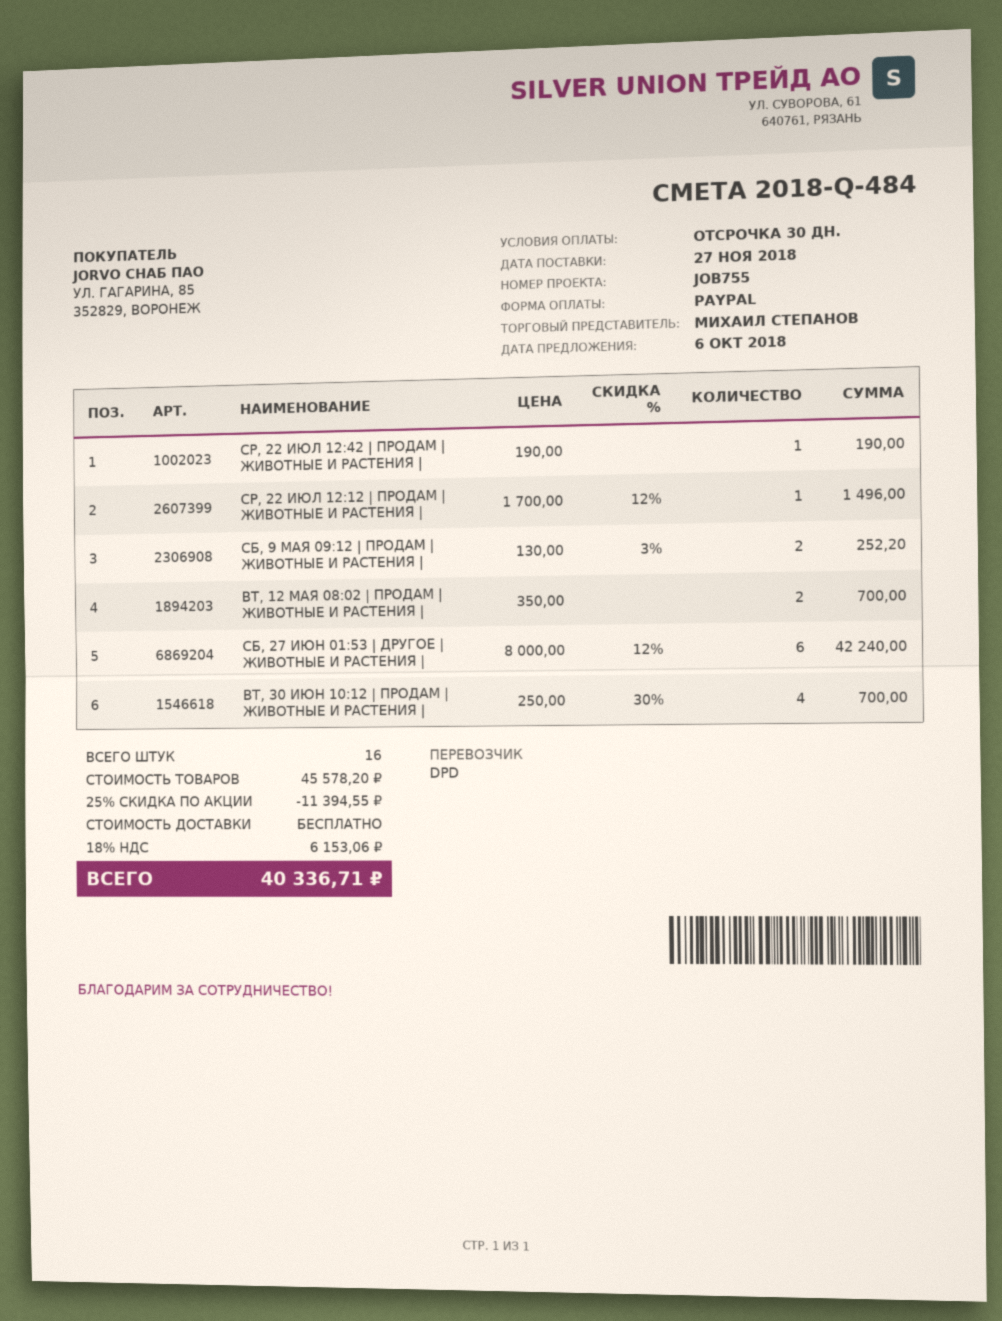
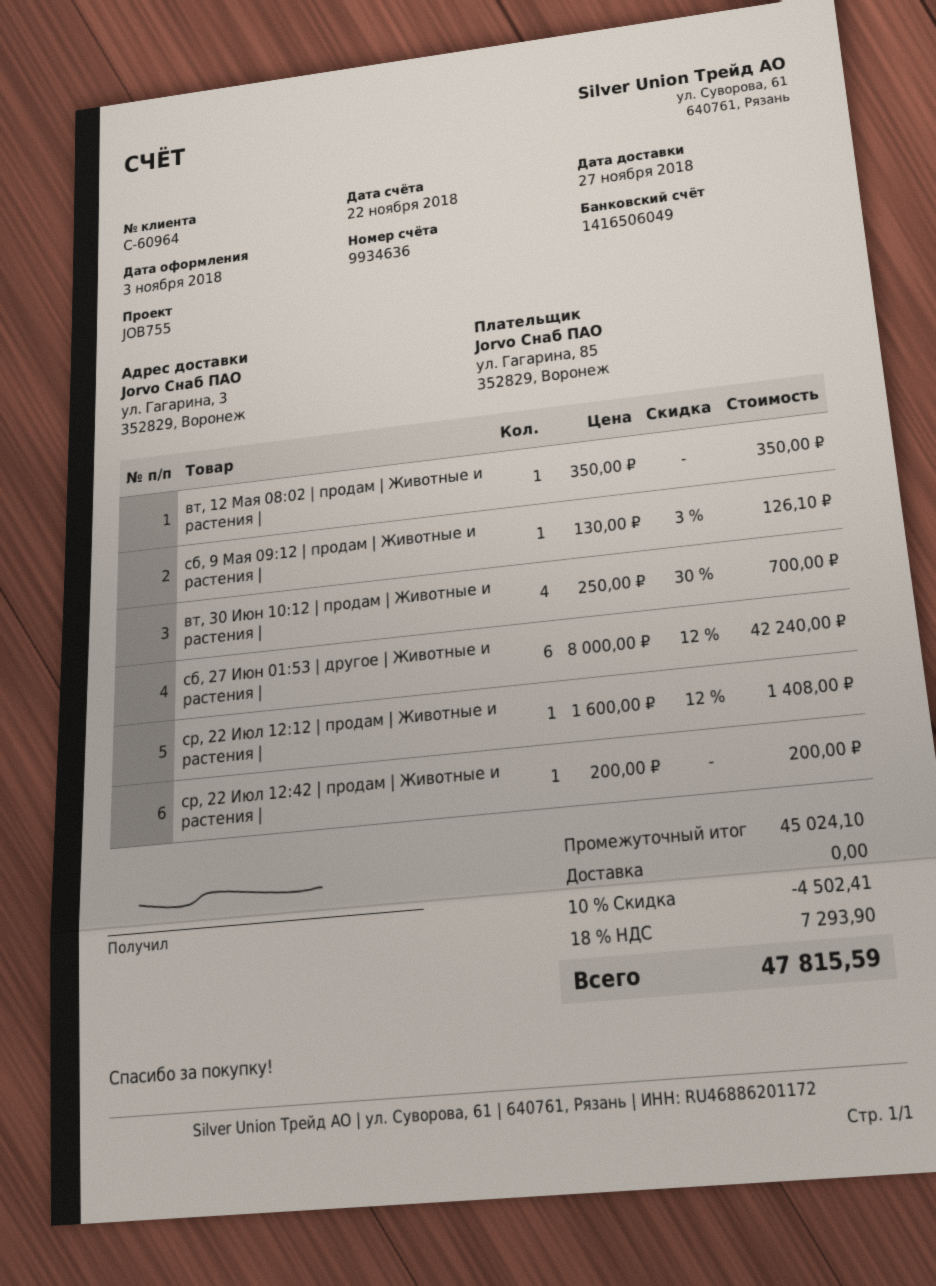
СР, 22 ИЮЛ 12:42 | ПРОДАМ | ЖИВОТНЫЕ И РАСТЕНИЯ |: 1 x 190.00 = 190.00 -> 1 x 200.00 = 200.00
СР, 22 ИЮЛ 12:12 | ПРОДАМ | ЖИВОТНЫЕ И РАСТЕНИЯ |: 1 x 1700.00 - 12% = 1496.00 -> 1 x 1600.00 - 12% = 1408.00
СБ, 9 МАЯ 09:12 | ПРОДАМ | ЖИВОТНЫЕ И РАСТЕНИЯ |: 2 x 130.00 - 3% = 252.20 -> 1 x 130.00 - 3% = 126.10
ВТ, 12 МАЯ 08:02 | ПРОДАМ | ЖИВОТНЫЕ И РАСТЕНИЯ |: 2 x 350.00 = 700.00 -> 1 x 350.00 = 350.00
subtotal: 45578.20 -> 45024.10
discount: 25% = 11394.55 -> 10% = 4502.41
tax: 18% = 6153.06 -> 18% = 7293.90
total: 40336.71 -> 47815.59

